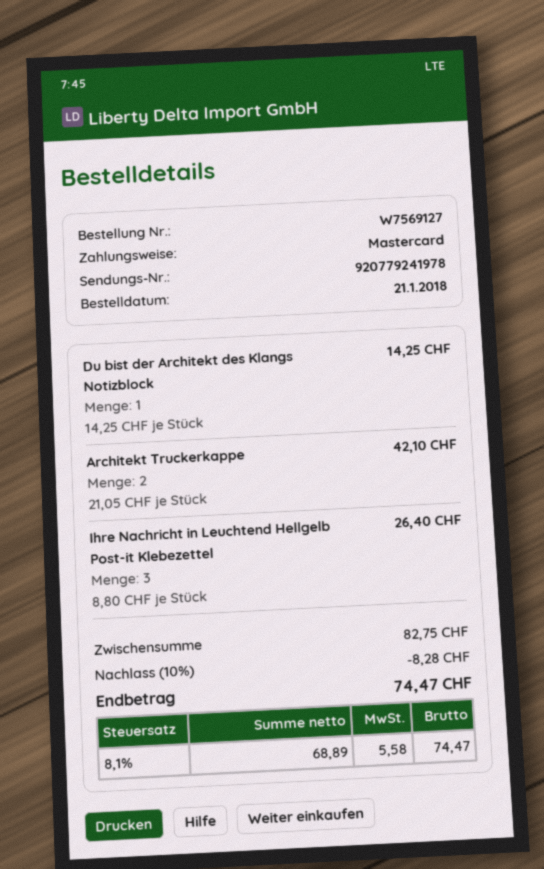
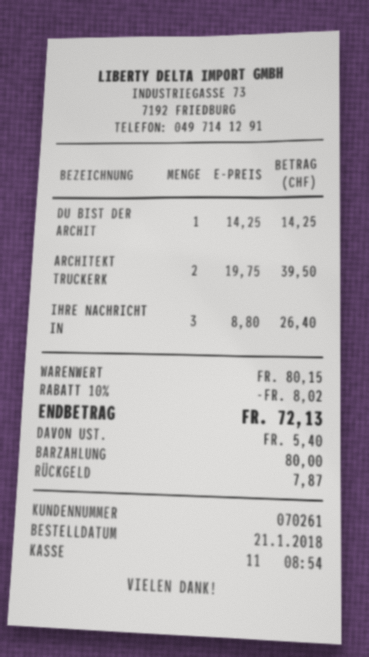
payment method: Mastercard -> cash
Architekt Truckerkappe: 2 x 21.05 = 42.10 -> 2 x 19.75 = 39.50
subtotal: 82.75 -> 80.15
discount: 10% = 8.28 -> 10% = 8.02
tax: 5.58 -> 5.40
total: 74.47 -> 72.13

